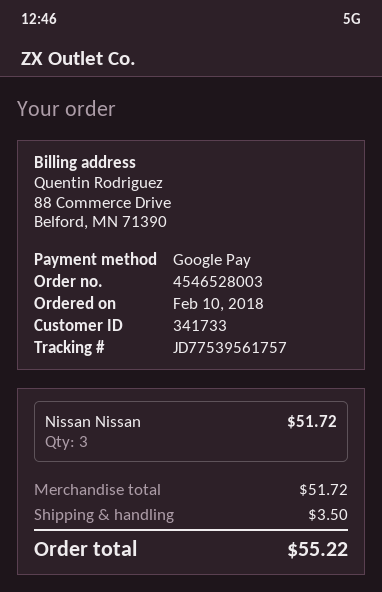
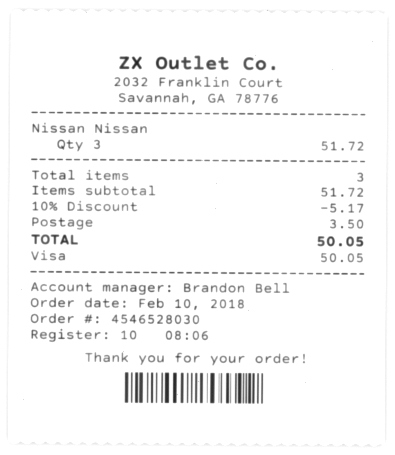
order number: 4546528003 -> 4546528030
payment method: Google Pay -> Visa
discount: none -> 10% = 5.17
total: 55.22 -> 50.05

